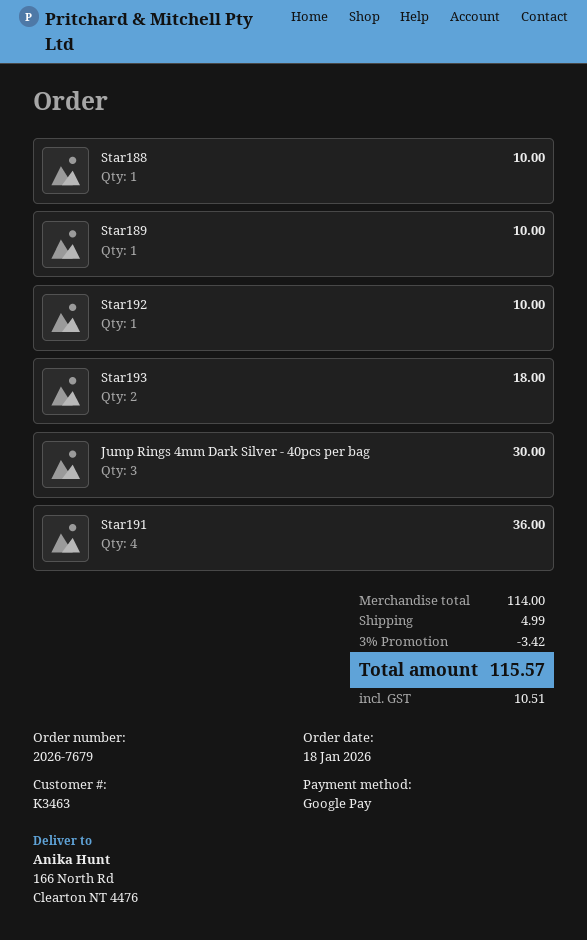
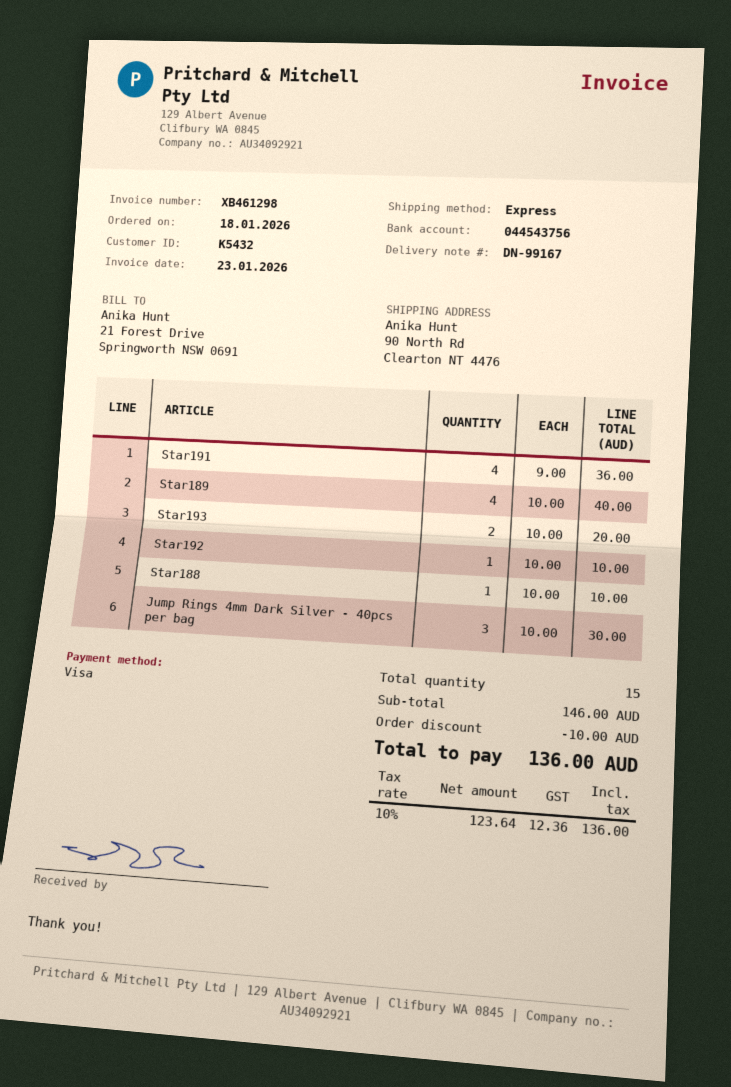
customer number: K3463 -> K5432
payment method: Google Pay -> Visa
ship to: 166 North Rd, Clearton NT 4476 -> 90 North Rd, Clearton NT 4476
Star189: 1 for 10.00 -> 4 for 40.00
Star193: 2 for 18.00 -> 2 for 20.00
subtotal: 114.00 -> 146.00
discount: 3.42 -> 10.00
shipping: 4.99 -> none
tax: 10.51 -> 12.36
total: 115.57 -> 136.00

